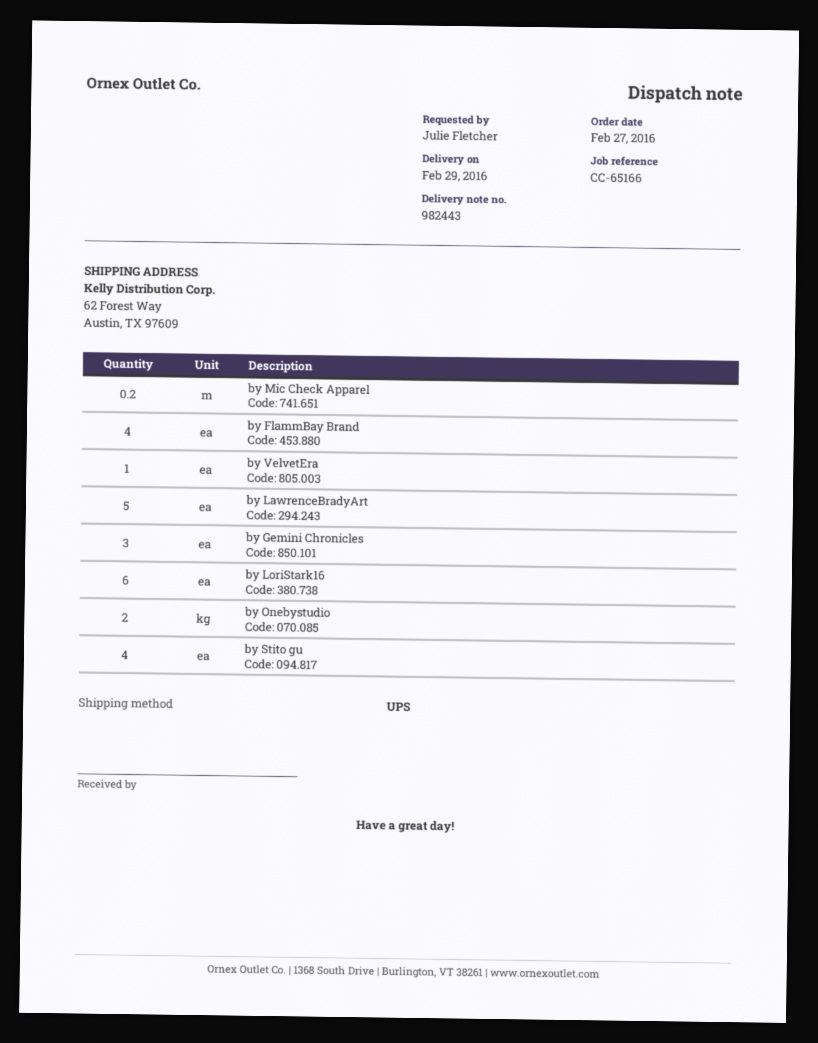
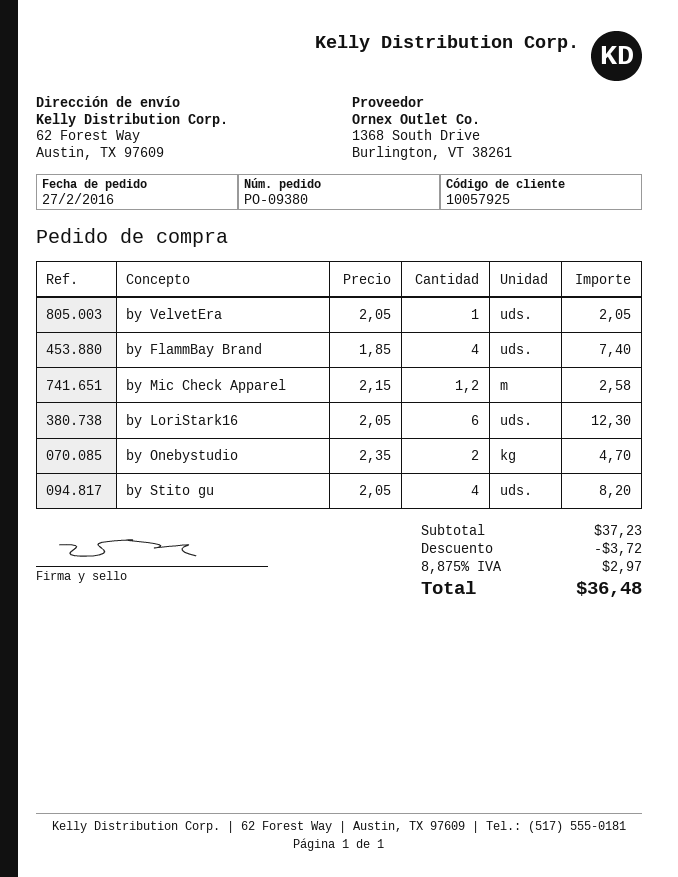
by Mic Check Apparel: 0.2 -> 1.2
by LawrenceBradyArt: 5 -> none
by Gemini Chronicles: 3 -> none

